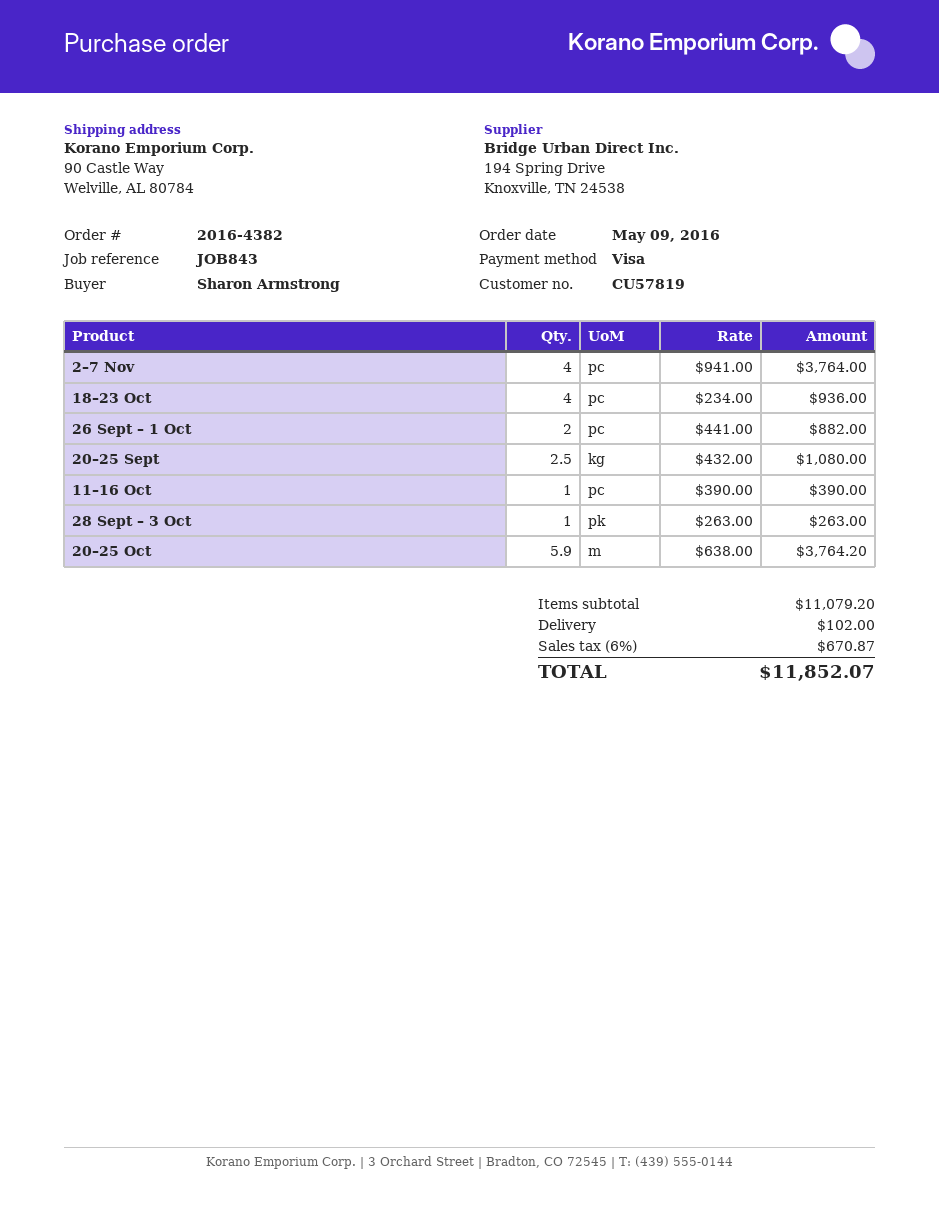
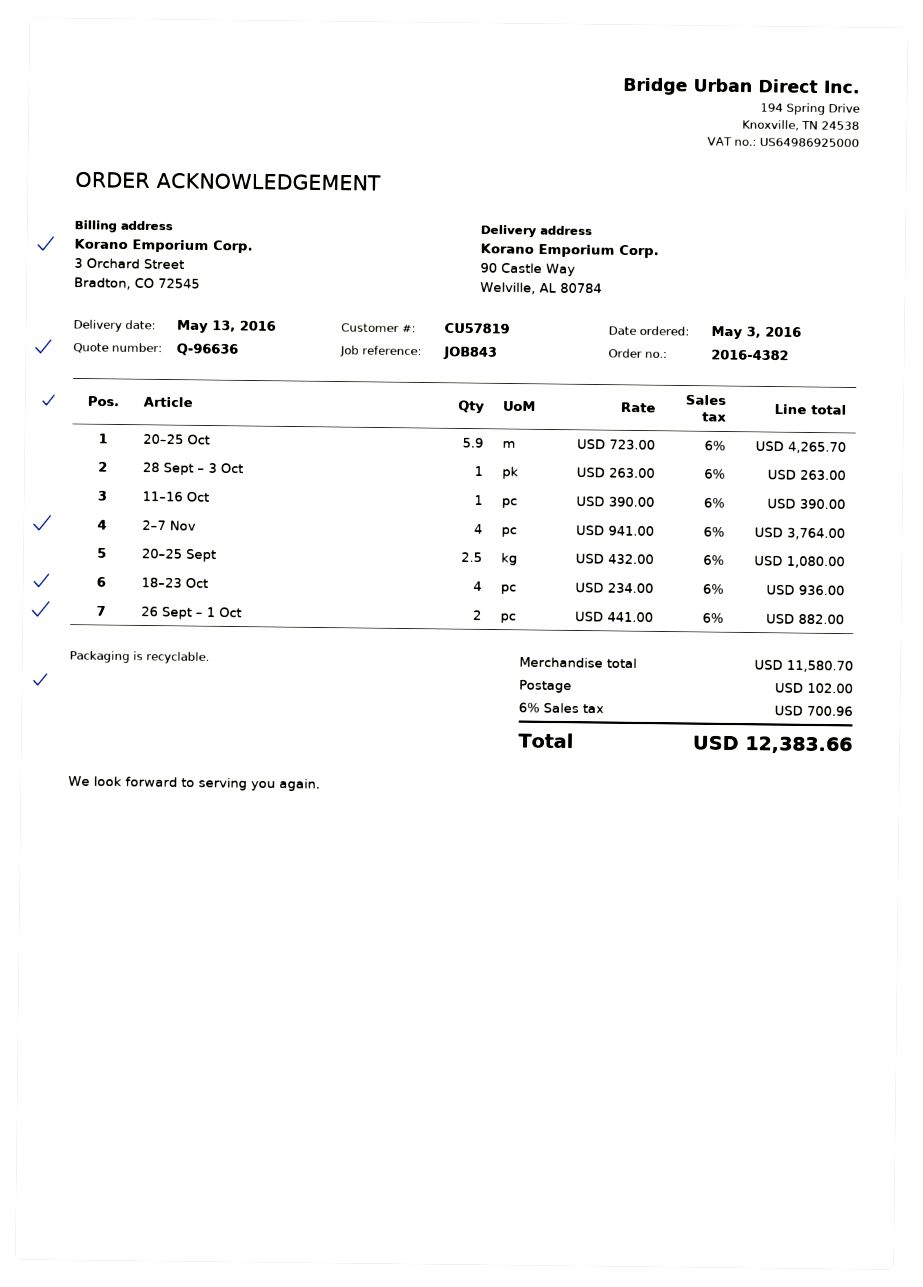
order date: 2016-05-09 -> 2016-05-03
20–25 Oct: 5.9 x 638.00 = 3764.20 -> 5.9 x 723.00 = 4265.70
subtotal: 11079.20 -> 11580.70
tax: 6% = 670.87 -> 6% = 700.96
total: 11852.07 -> 12383.66

